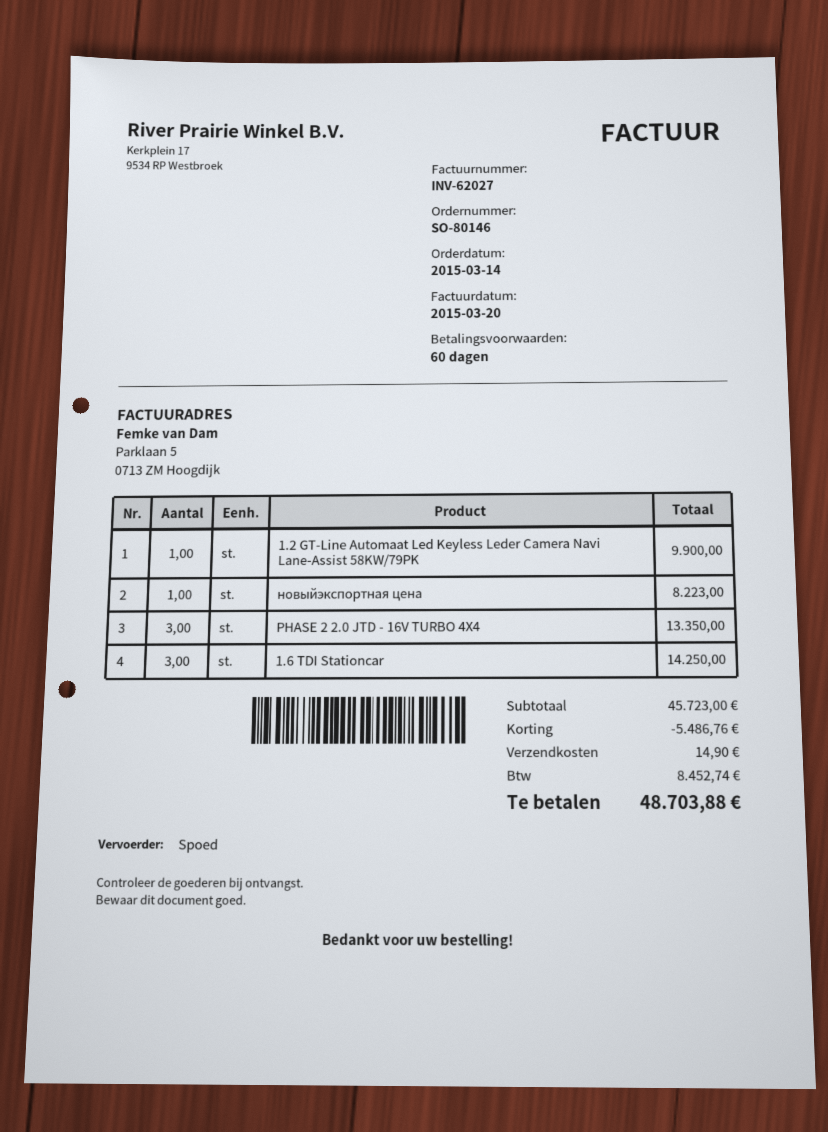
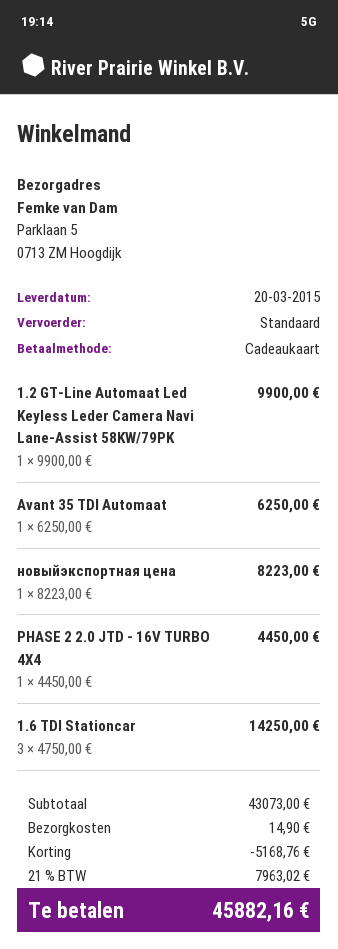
shipping method: express -> standard
PHASE 2 2.0 JTD - 16V TURBO 4X4: 3 for 13350.00 -> 1 for 4450.00
Avant 35 TDI Automaat: none -> 1 for 6250.00
subtotal: 45723.00 -> 43073.00
discount: 5486.76 -> 5168.76
tax: 8452.74 -> 7963.02
total: 48703.88 -> 45882.16

